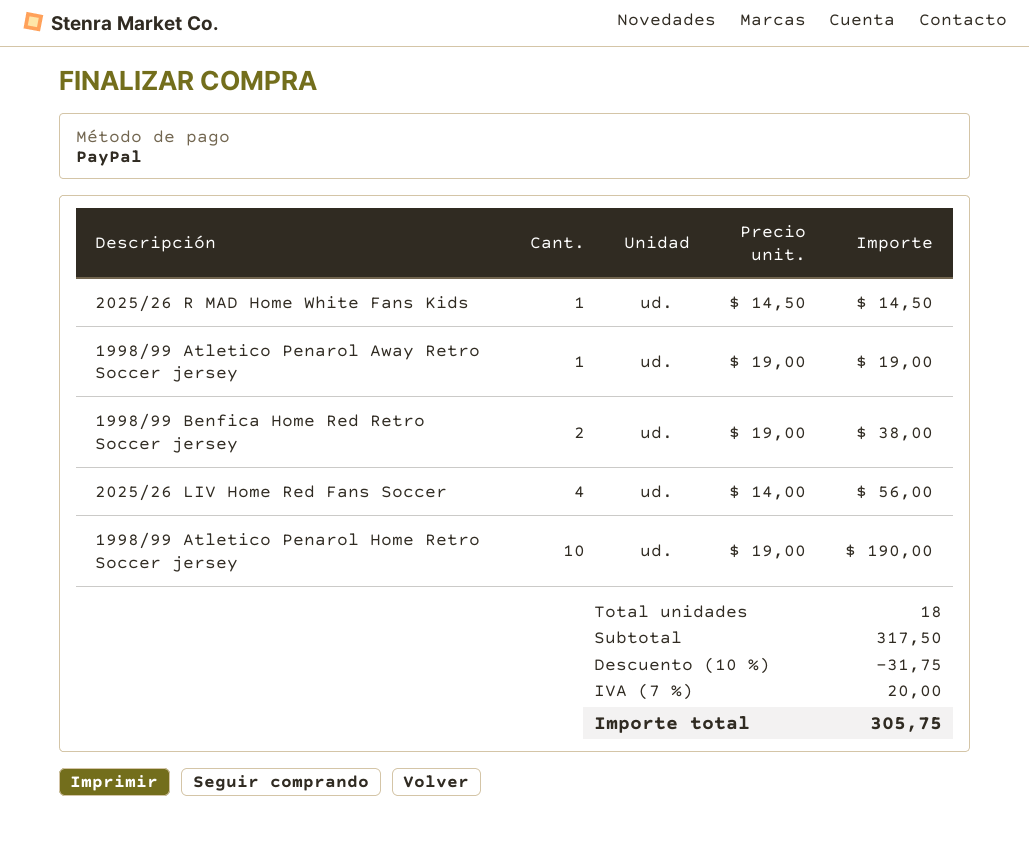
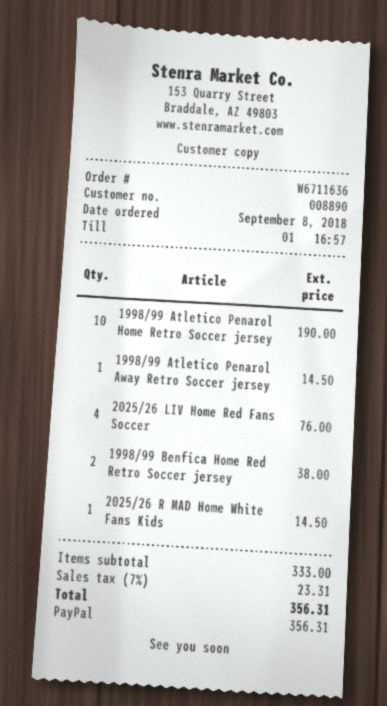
1998/99 Atletico Penarol Away Retro Soccer jersey: 1 for 19.00 -> 1 for 14.50
2025/26 LIV Home Red Fans Soccer: 4 for 56.00 -> 4 for 76.00
subtotal: 317.50 -> 333.00
discount: 10% = 31.75 -> none
tax: 7% = 20.00 -> 7% = 23.31
total: 305.75 -> 356.31

